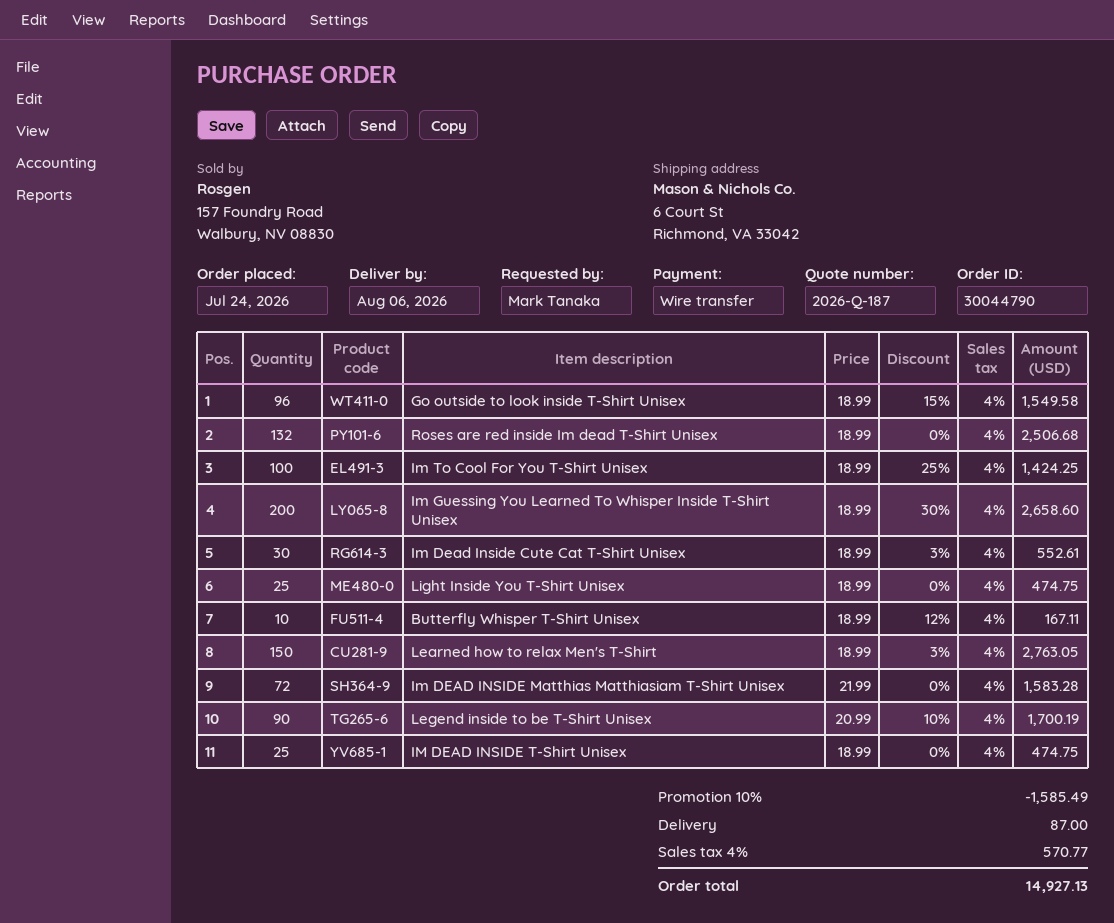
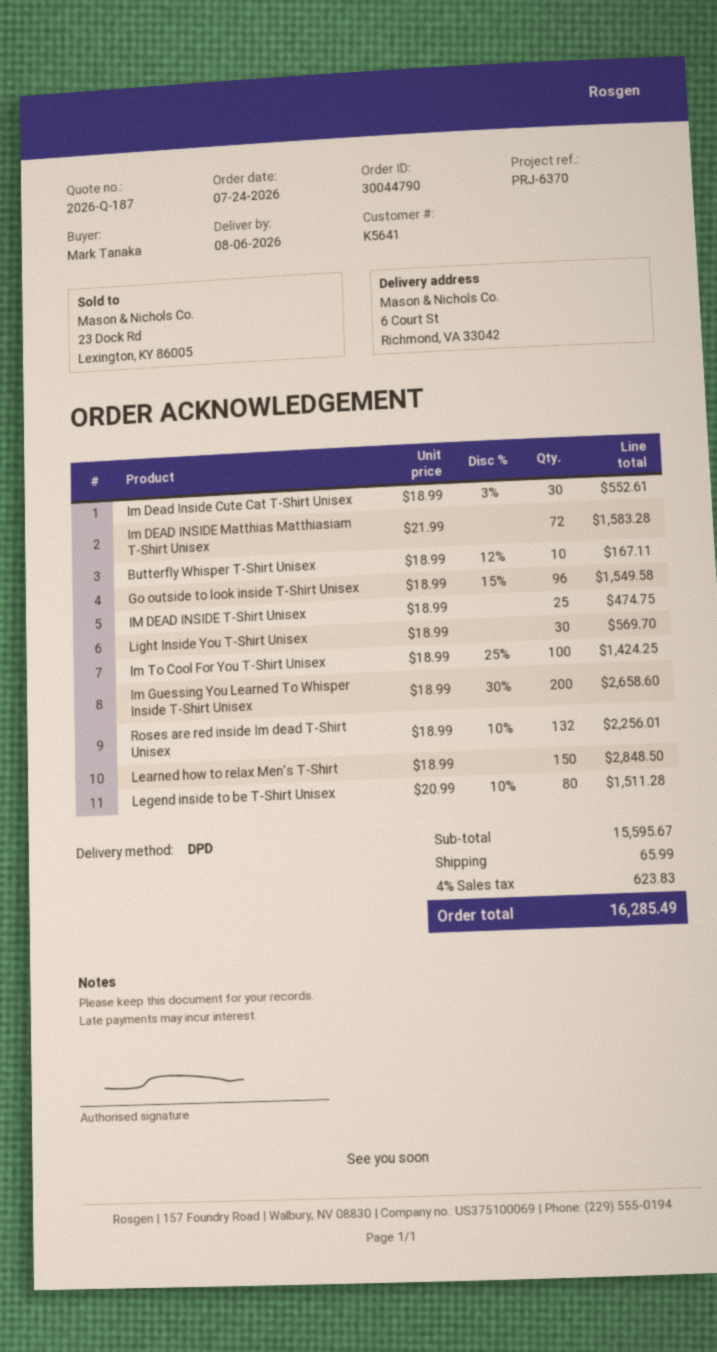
Roses are red inside Im dead T-Shirt Unisex: 132 x 18.99 = 2506.68 -> 132 x 18.99 - 10% = 2256.01
Light Inside You T-Shirt Unisex: 25 x 18.99 = 474.75 -> 30 x 18.99 = 569.70
Learned how to relax Men's T-Shirt: 150 x 18.99 - 3% = 2763.05 -> 150 x 18.99 = 2848.50
Legend inside to be T-Shirt Unisex: 90 x 20.99 - 10% = 1700.19 -> 80 x 20.99 - 10% = 1511.28
discount: 10% = 1585.49 -> none
shipping: 87.00 -> 65.99
tax: 4% = 570.77 -> 4% = 623.83
total: 14927.13 -> 16285.49

